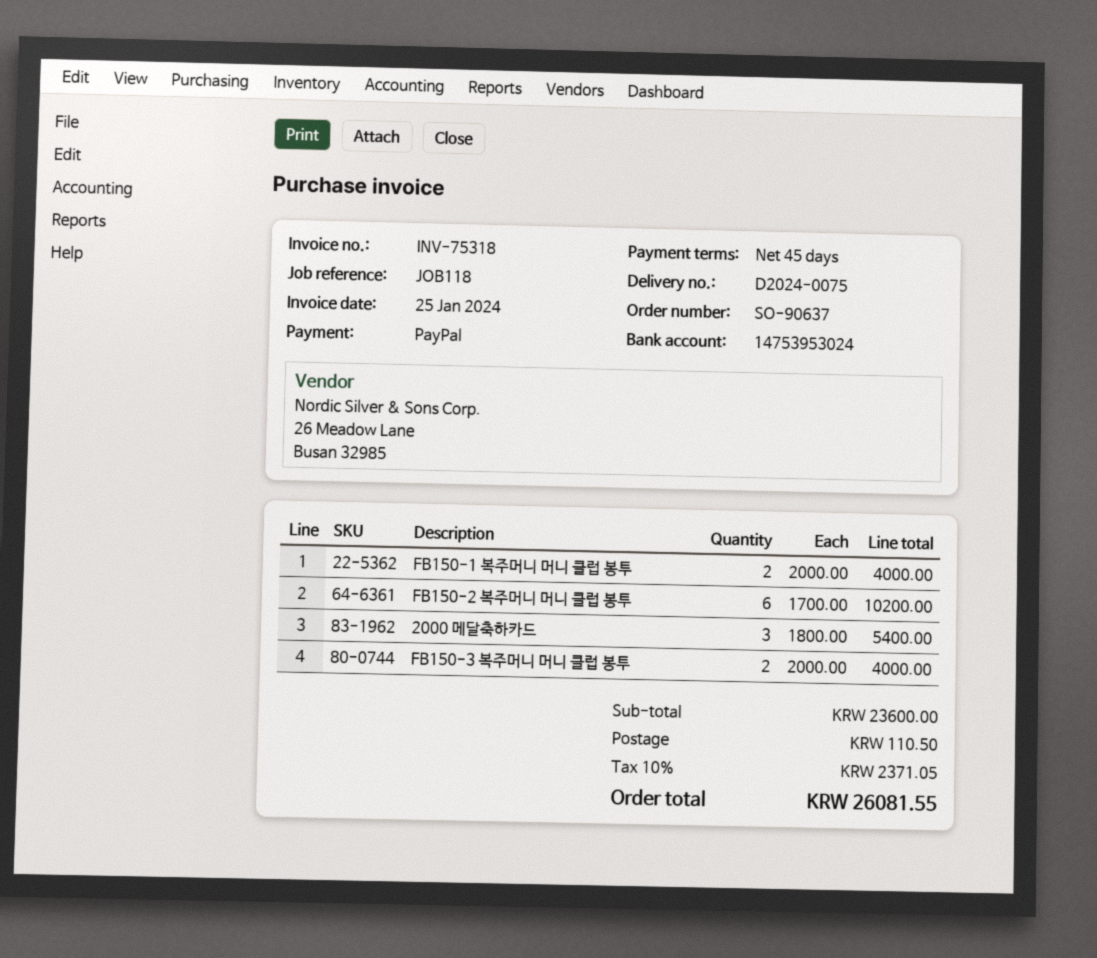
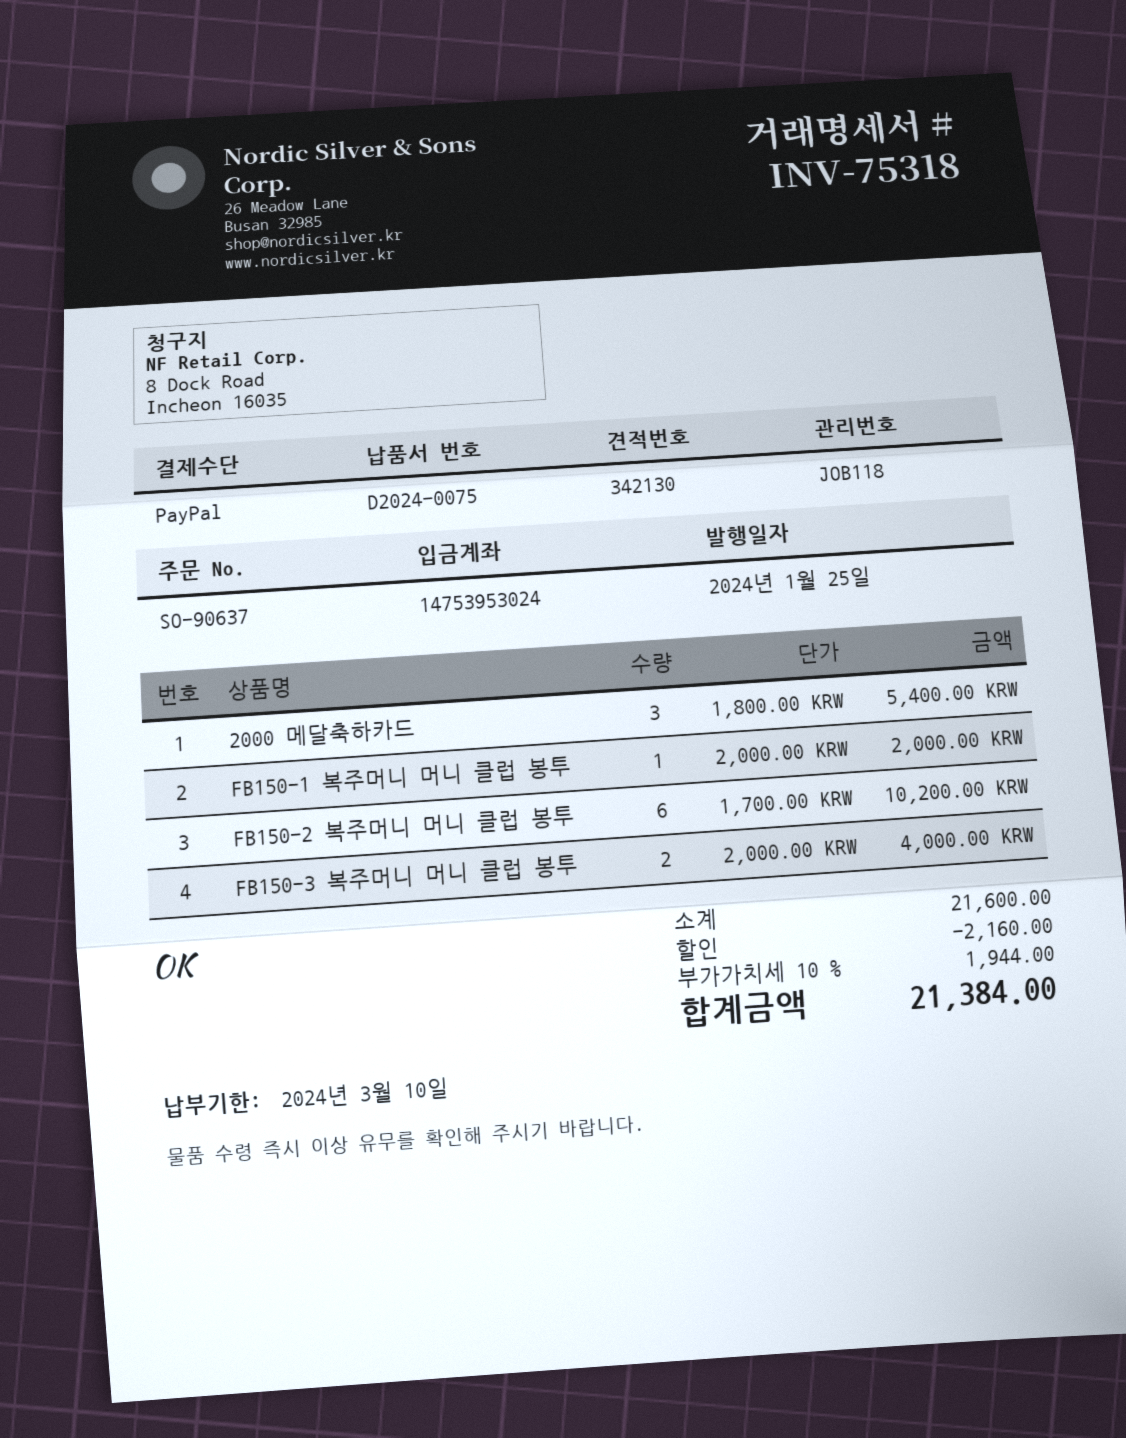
FB150-1 복주머니 머니 클럽 봉투: 2 x 2000.00 = 4000.00 -> 1 x 2000.00 = 2000.00
subtotal: 23600.00 -> 21600.00
discount: none -> 2160.00
shipping: 110.50 -> none
tax: 10% = 2371.05 -> 10% = 1944.00
total: 26081.55 -> 21384.00

